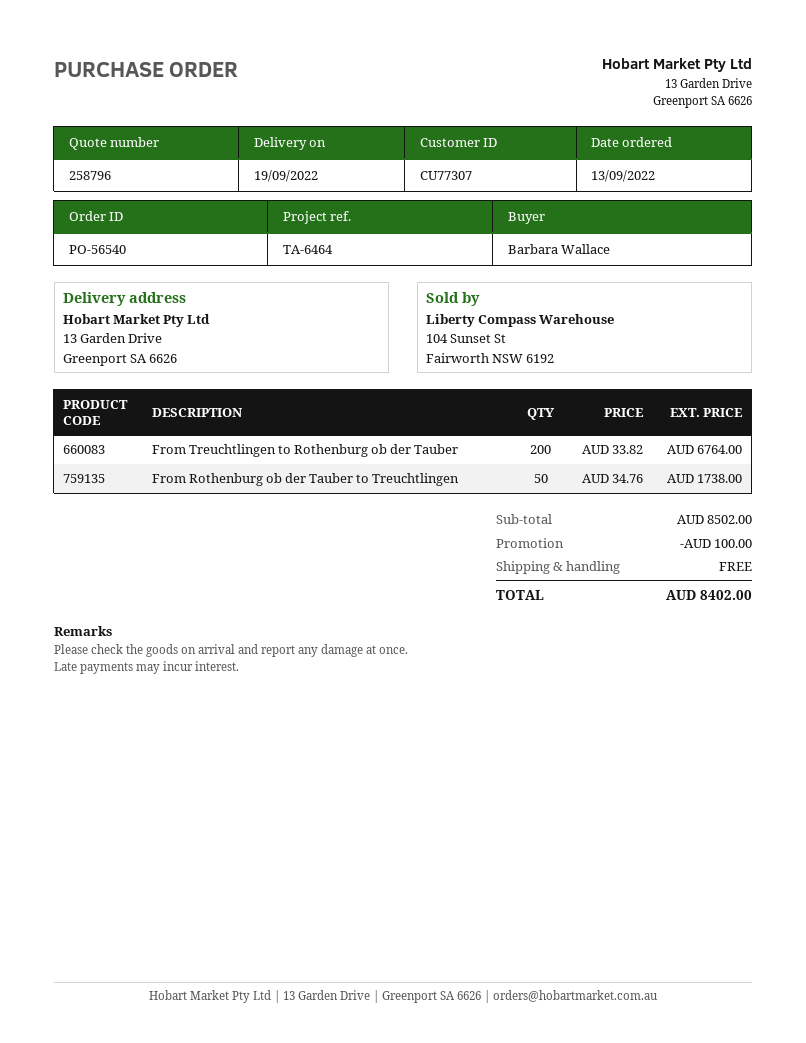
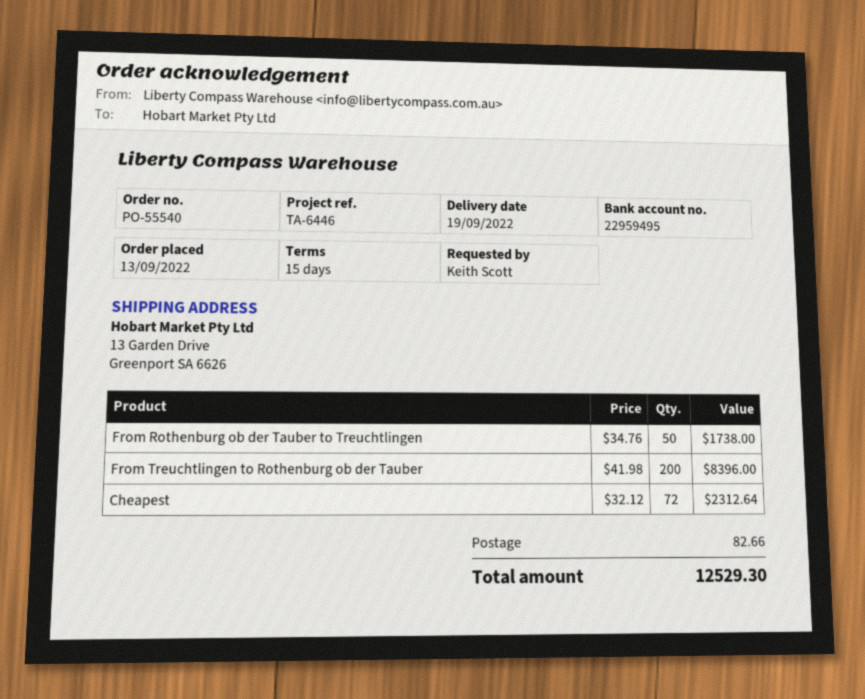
order number: PO-56540 -> PO-55540
reference: TA-6464 -> TA-6446
ordered by: Barbara Wallace -> Keith Scott
From Treuchtlingen to Rothenburg ob der Tauber: 200 x 33.82 = 6764.00 -> 200 x 41.98 = 8396.00
Cheapest: none -> 72 x 32.12 = 2312.64
discount: 100.00 -> none
shipping: 0.00 -> 82.66
total: 8402.00 -> 12529.30

